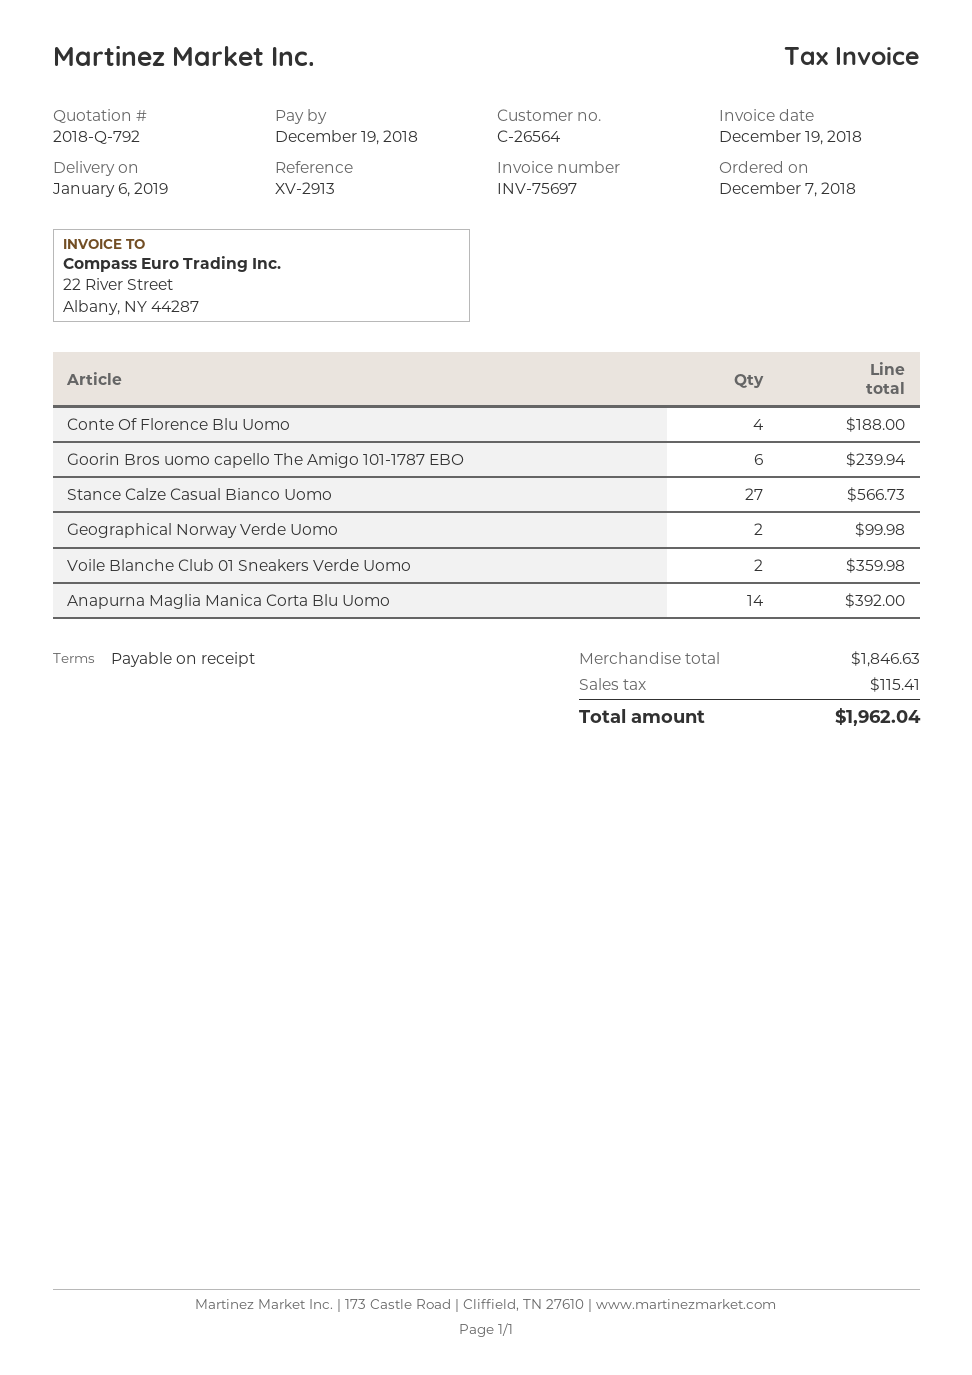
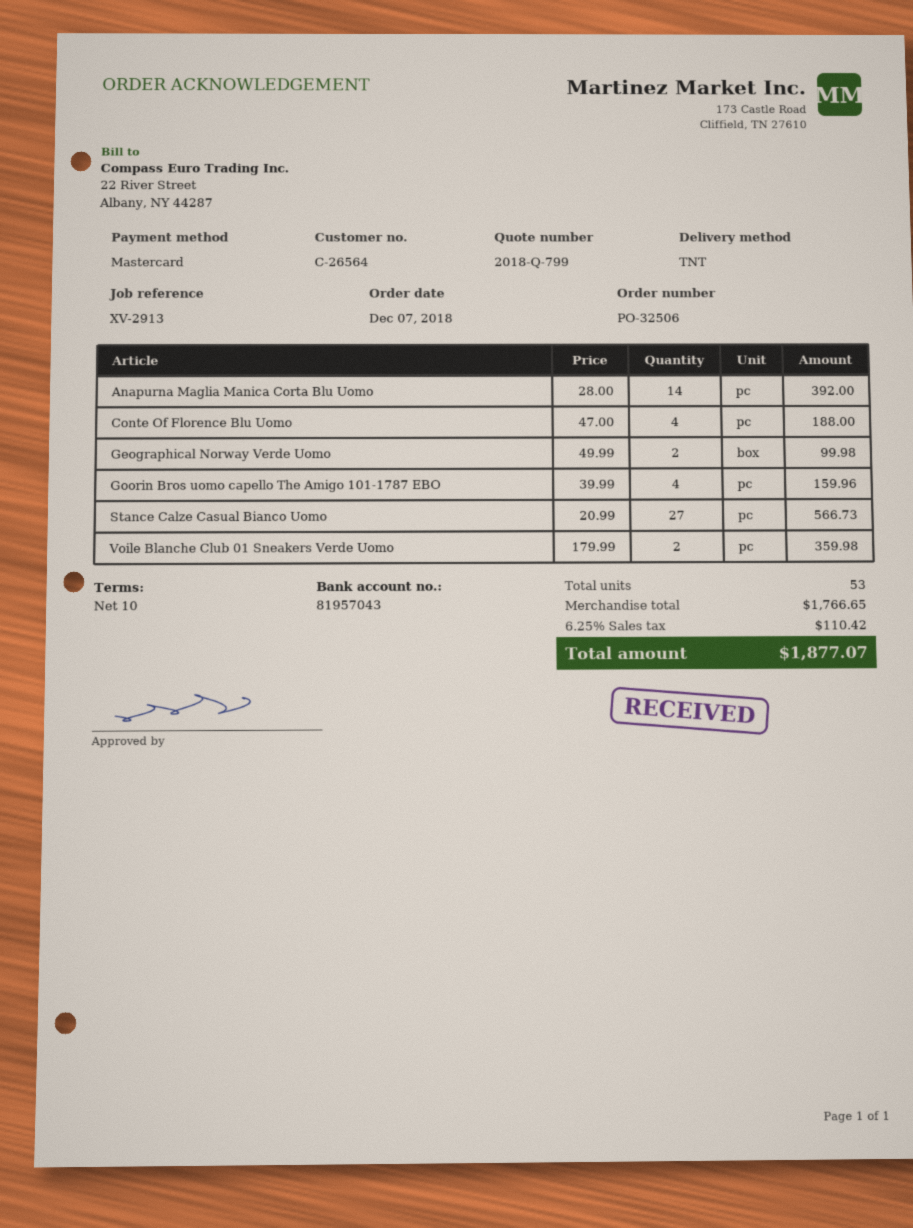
quote number: 2018-Q-792 -> 2018-Q-799
payment terms: on receipt -> 10 days
Goorin Bros uomo capello The Amigo 101-1787 EBO: 6 for 239.94 -> 4 for 159.96
subtotal: 1846.63 -> 1766.65
tax: 115.41 -> 110.42
total: 1962.04 -> 1877.07

